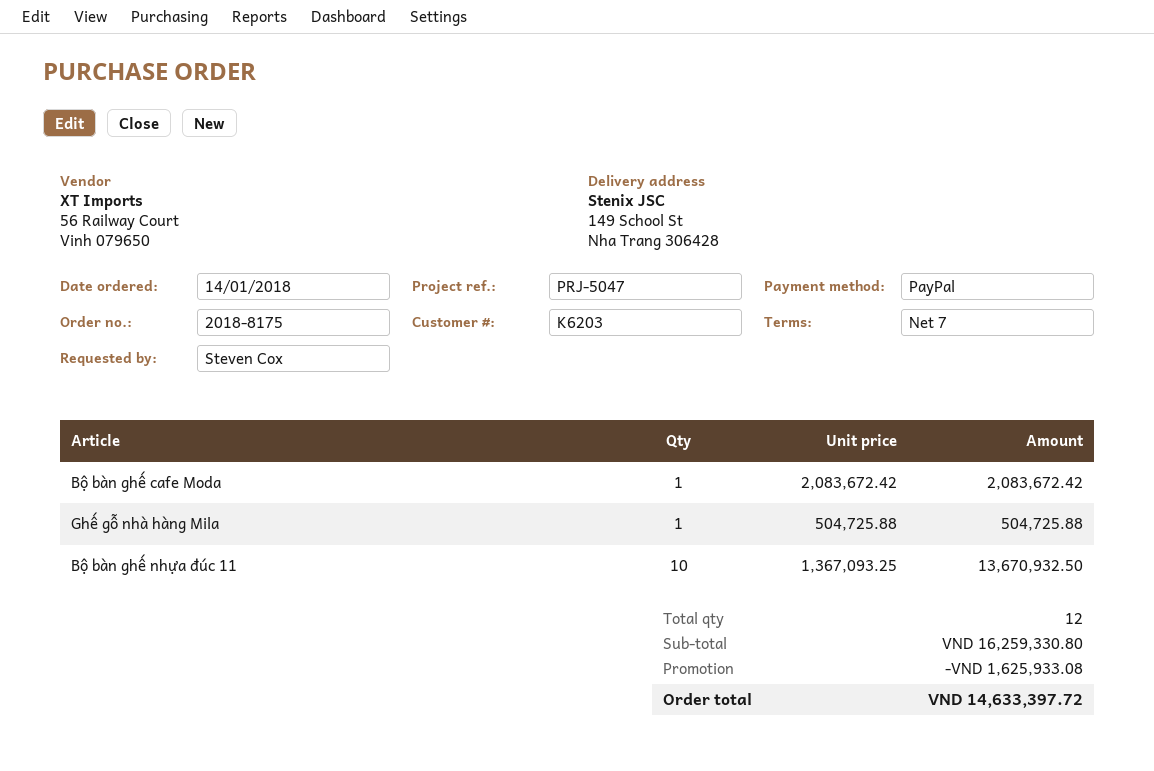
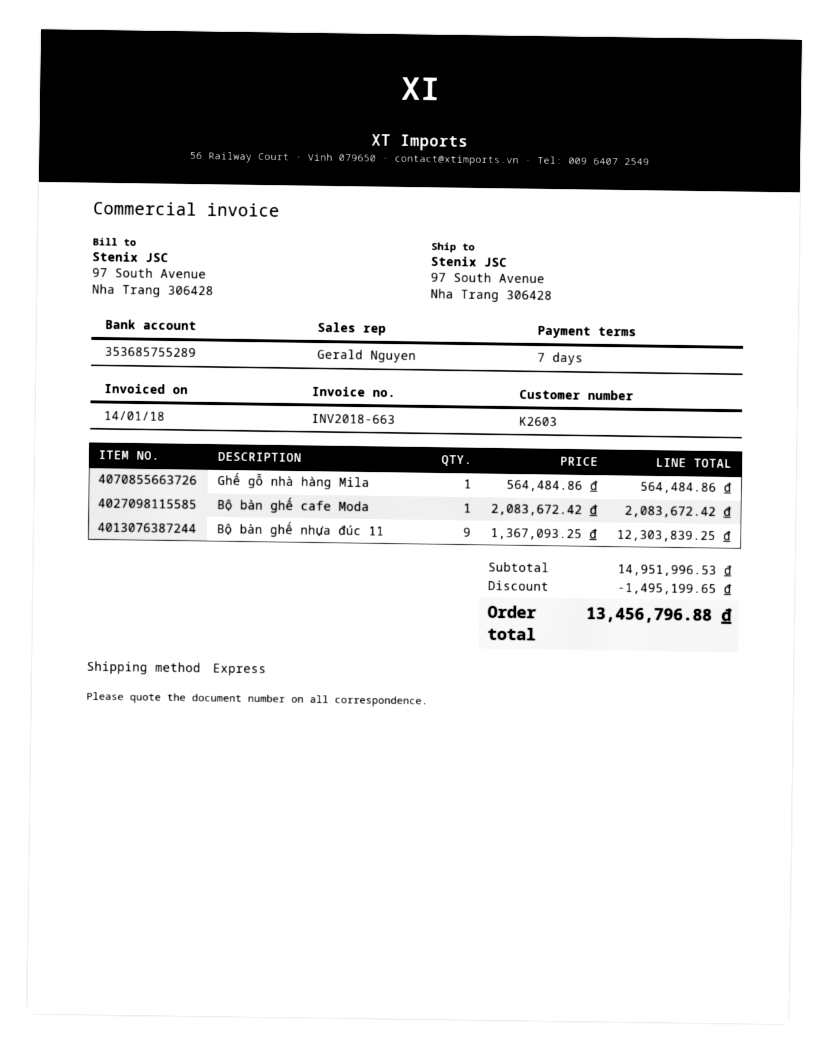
customer number: K6203 -> K2603
ship to: 149 School St, Nha Trang 306428 -> 97 South Avenue, Nha Trang 306428
Ghế gỗ nhà hàng Mila: 1 x 504725.88 = 504725.88 -> 1 x 564484.86 = 564484.86
Bộ bàn ghế nhựa đúc 11: 10 x 1367093.25 = 13670932.50 -> 9 x 1367093.25 = 12303839.25
subtotal: 16259330.80 -> 14951996.53
discount: 1625933.08 -> 1495199.65
total: 14633397.72 -> 13456796.88

